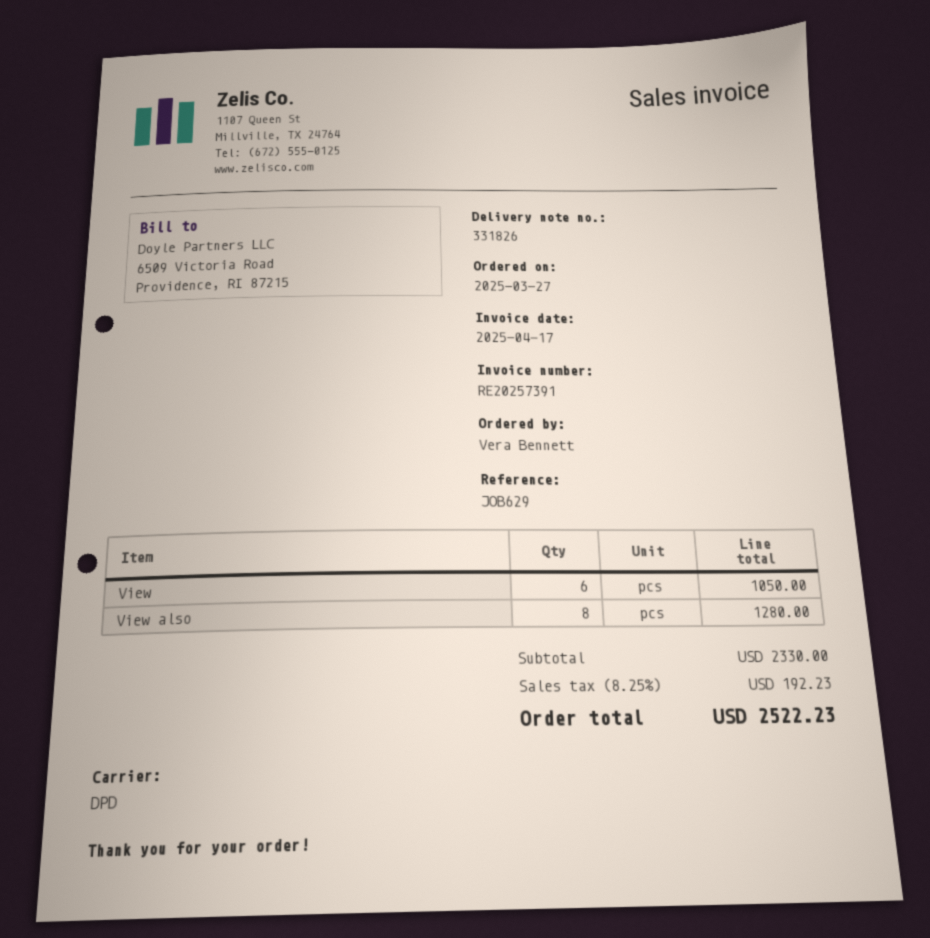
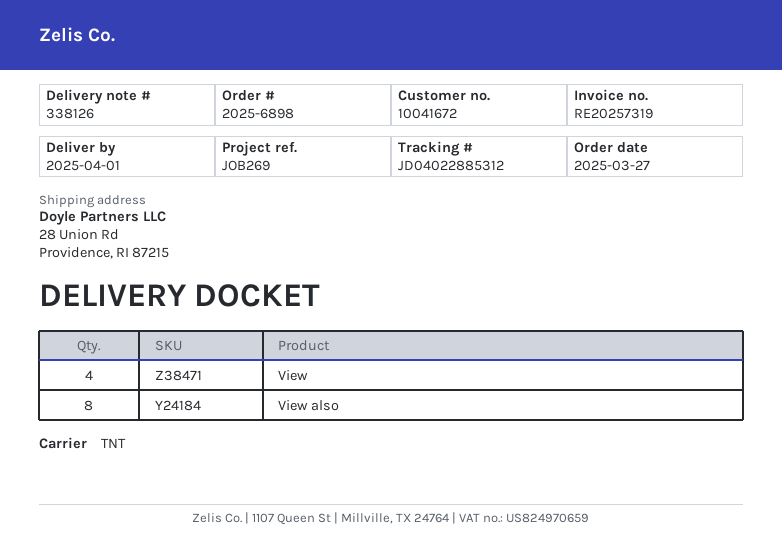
delivery note number: 331826 -> 338126
invoice number: RE20257391 -> RE20257319
reference: JOB629 -> JOB269
shipping method: DPD -> TNT
View: 6 -> 4

